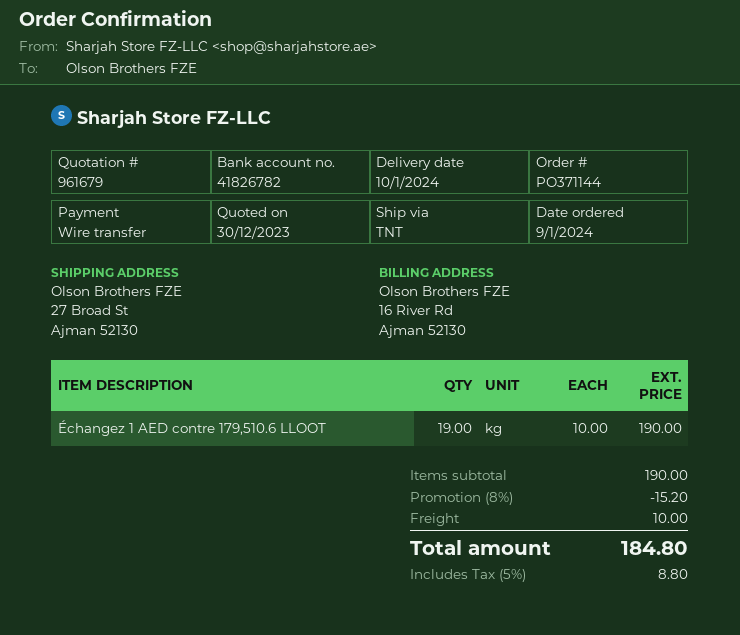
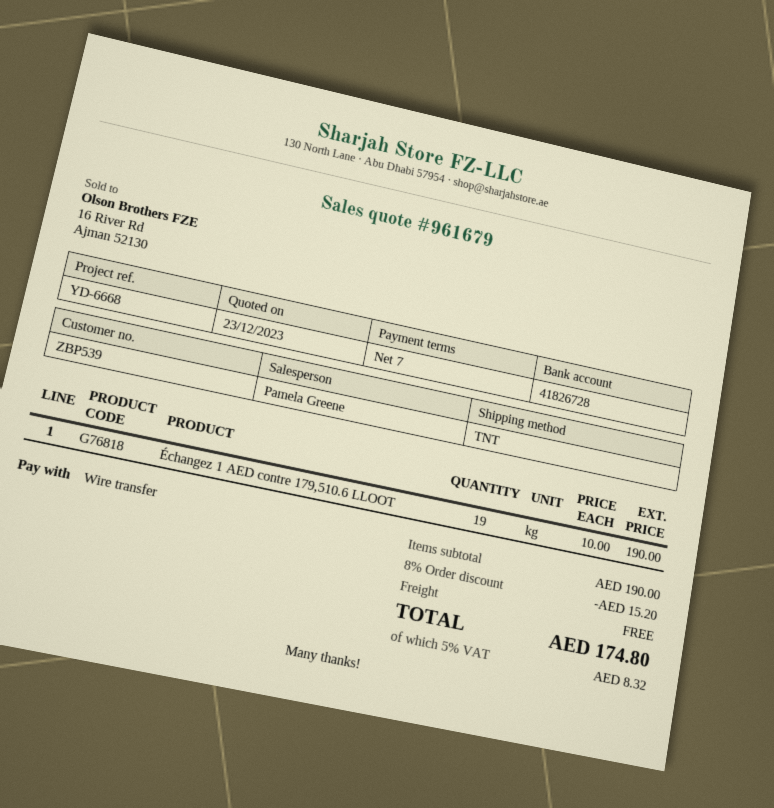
quote date: 2023-12-30 -> 2023-12-23
bank account: 41826782 -> 41826728
shipping: 10.00 -> 0.00
tax: 5% = 8.80 -> 5% = 8.32
total: 184.80 -> 174.80

